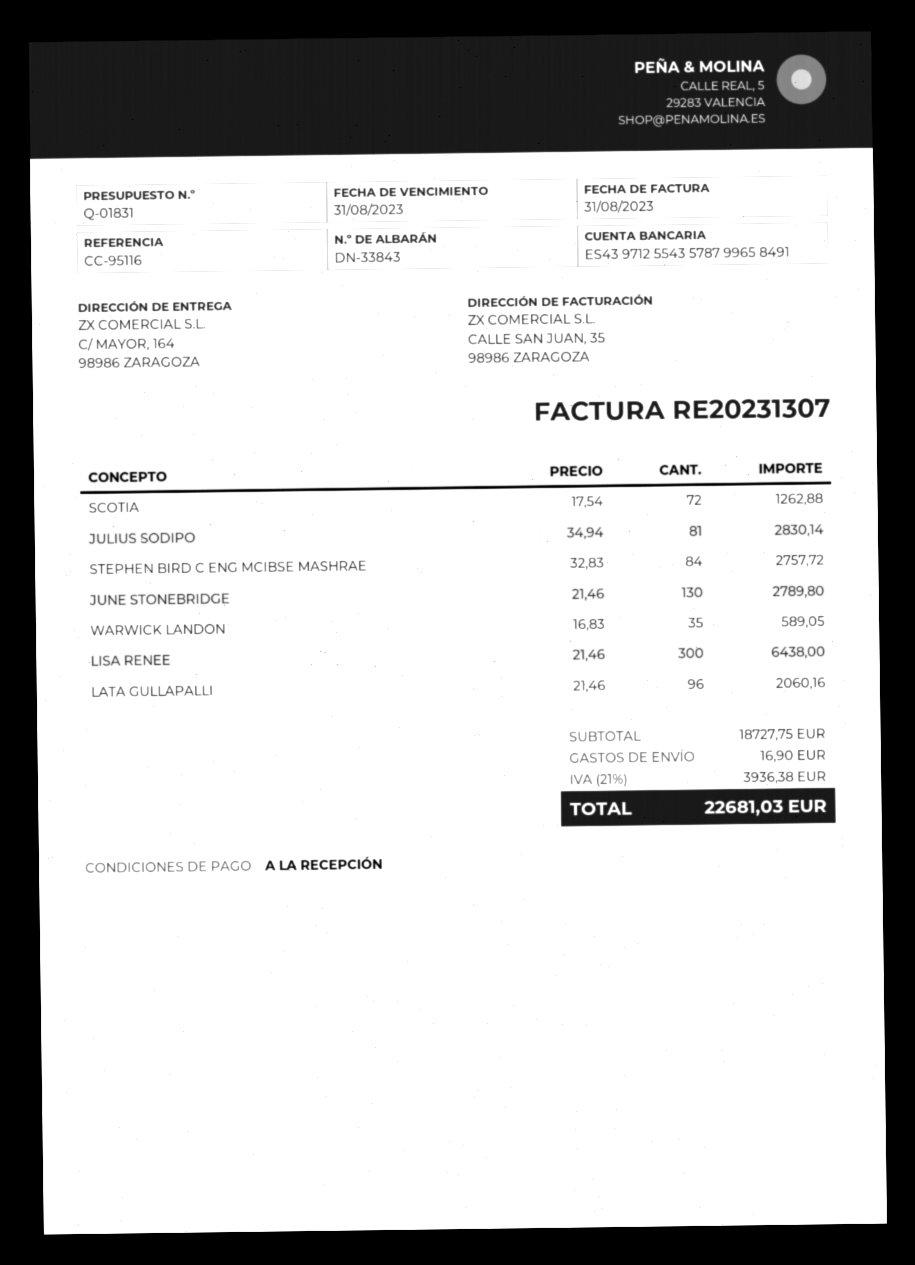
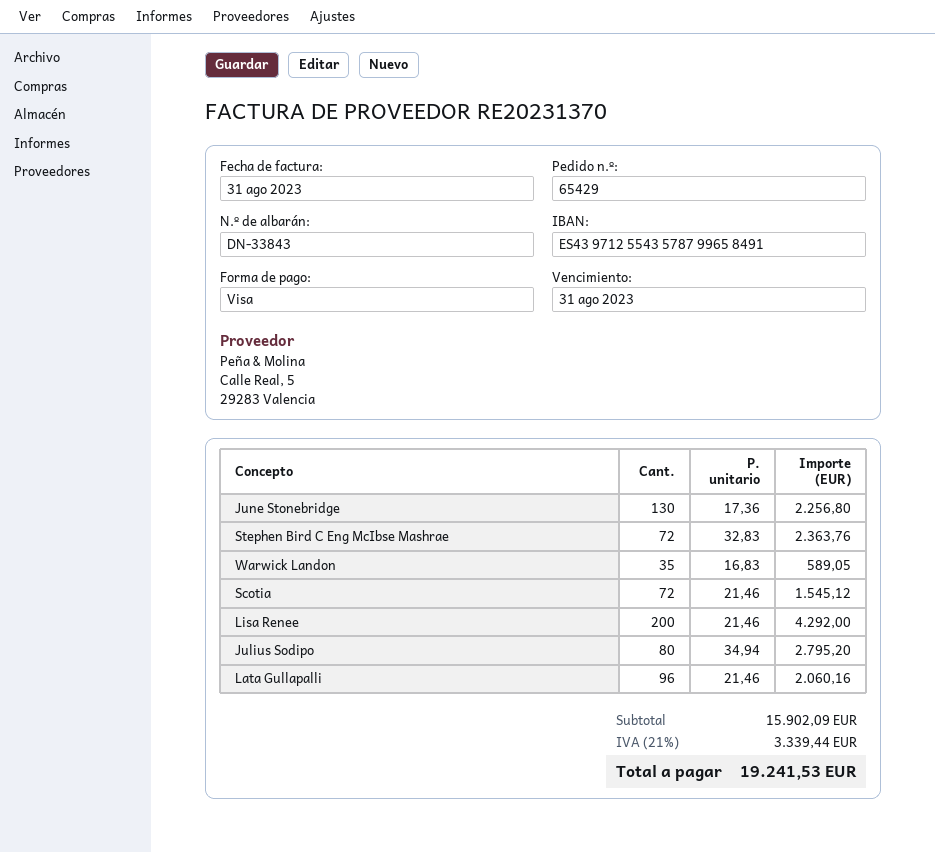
invoice number: RE20231307 -> RE20231370
SCOTIA: 72 x 17.54 = 1262.88 -> 72 x 21.46 = 1545.12
JULIUS SODIPO: 81 x 34.94 = 2830.14 -> 80 x 34.94 = 2795.20
STEPHEN BIRD C ENG MCIBSE MASHRAE: 84 x 32.83 = 2757.72 -> 72 x 32.83 = 2363.76
JUNE STONEBRIDGE: 130 x 21.46 = 2789.80 -> 130 x 17.36 = 2256.80
LISA RENEE: 300 x 21.46 = 6438.00 -> 200 x 21.46 = 4292.00
subtotal: 18727.75 -> 15902.09
shipping: 16.90 -> none
tax: 21% = 3936.38 -> 21% = 3339.44
total: 22681.03 -> 19241.53

